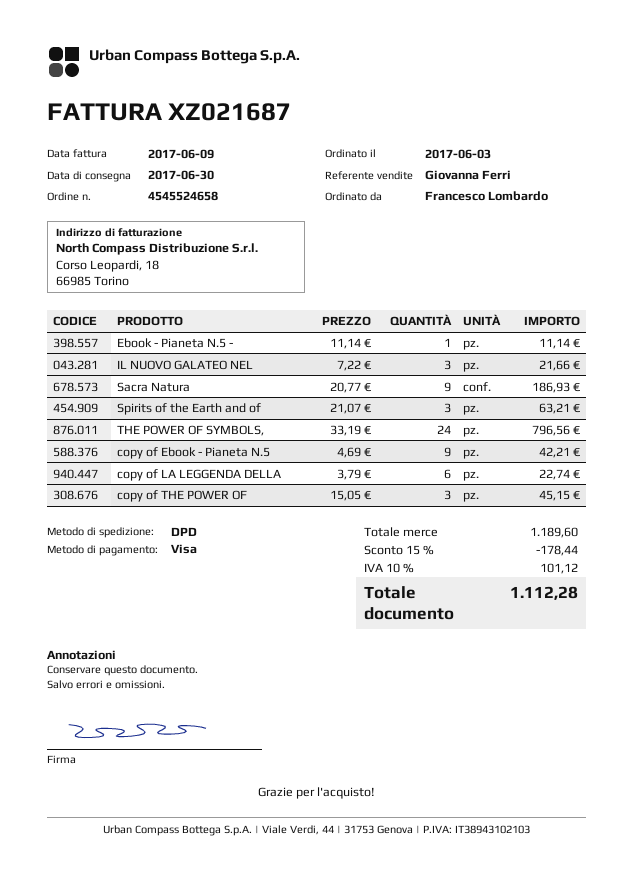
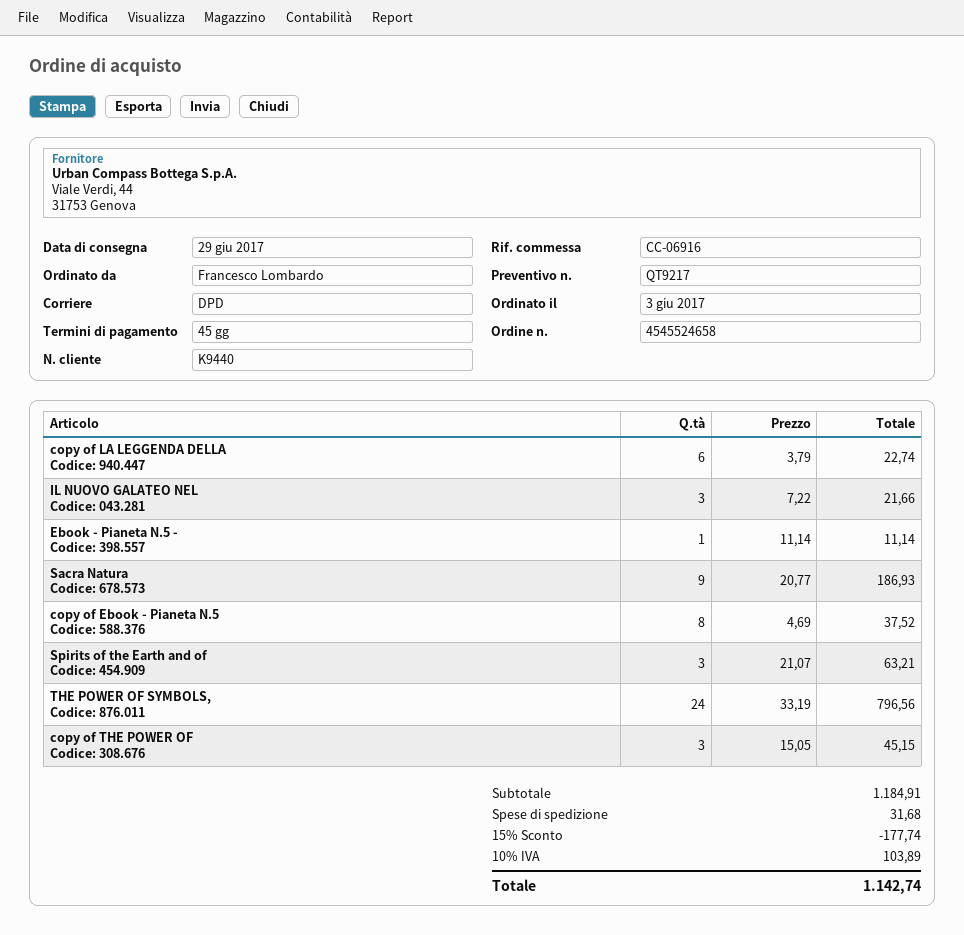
delivery date: 2017-06-30 -> 2017-06-29
copy of Ebook - Pianeta N.5: 9 x 4.69 = 42.21 -> 8 x 4.69 = 37.52
subtotal: 1189.60 -> 1184.91
discount: 15% = 178.44 -> 15% = 177.74
shipping: none -> 31.68
tax: 10% = 101.12 -> 10% = 103.89
total: 1112.28 -> 1142.74

